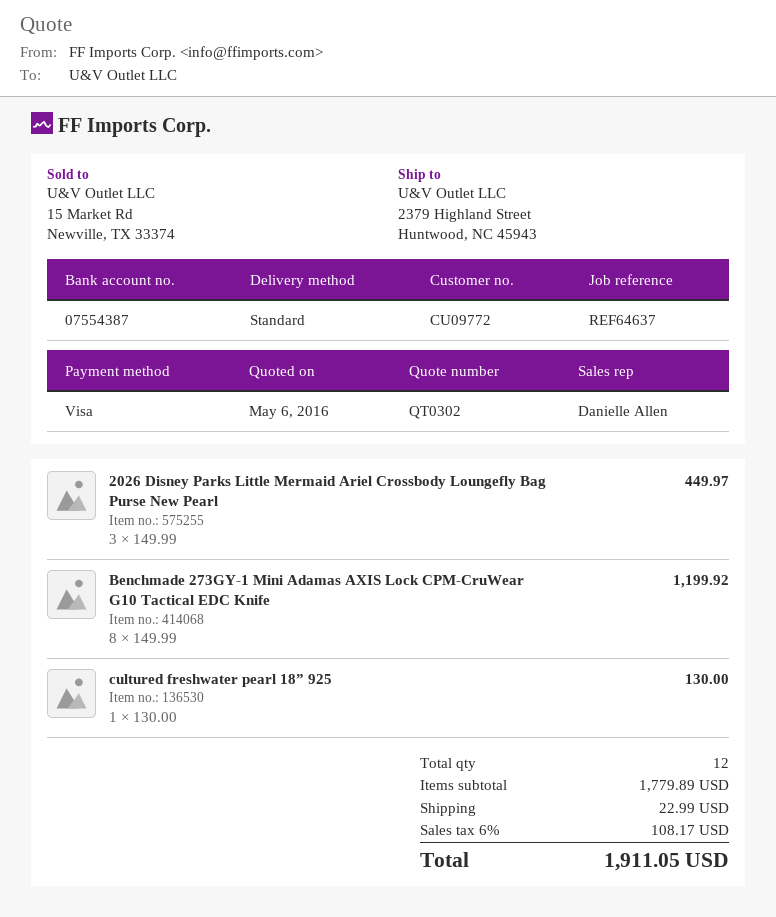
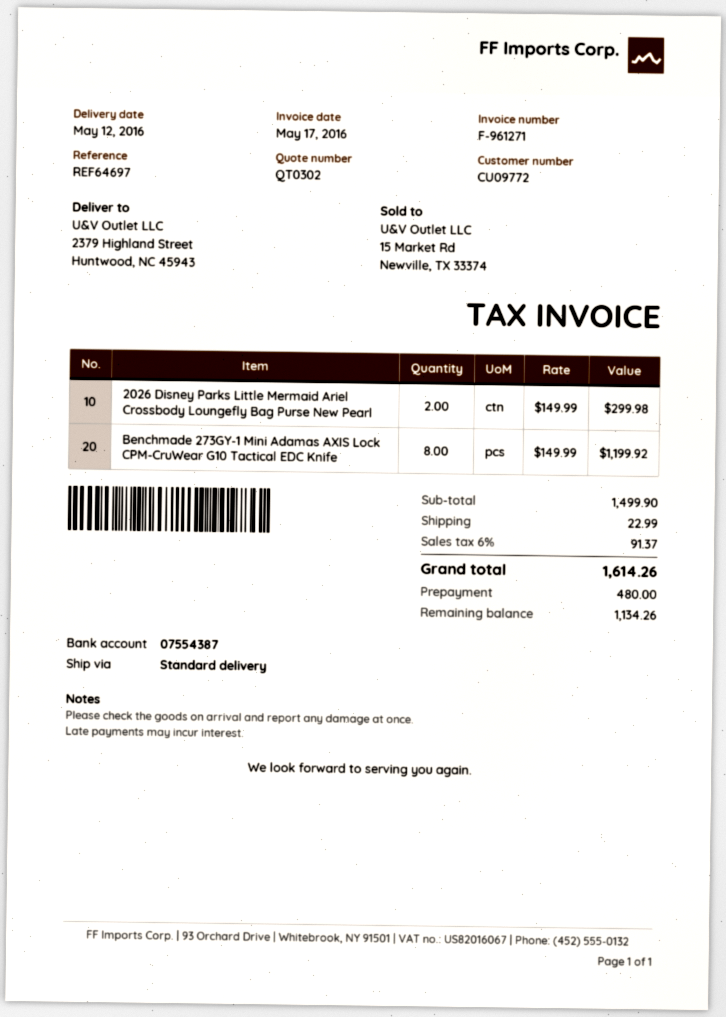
reference: REF64637 -> REF64697
2026 Disney Parks Little Mermaid Ariel Crossbody Loungefly Bag Purse New Pearl: 3 x 149.99 = 449.97 -> 2 x 149.99 = 299.98
cultured freshwater pearl 18” 925: 1 x 130.00 = 130.00 -> none
subtotal: 1779.89 -> 1499.90
tax: 6% = 108.17 -> 6% = 91.37
total: 1911.05 -> 1614.26

